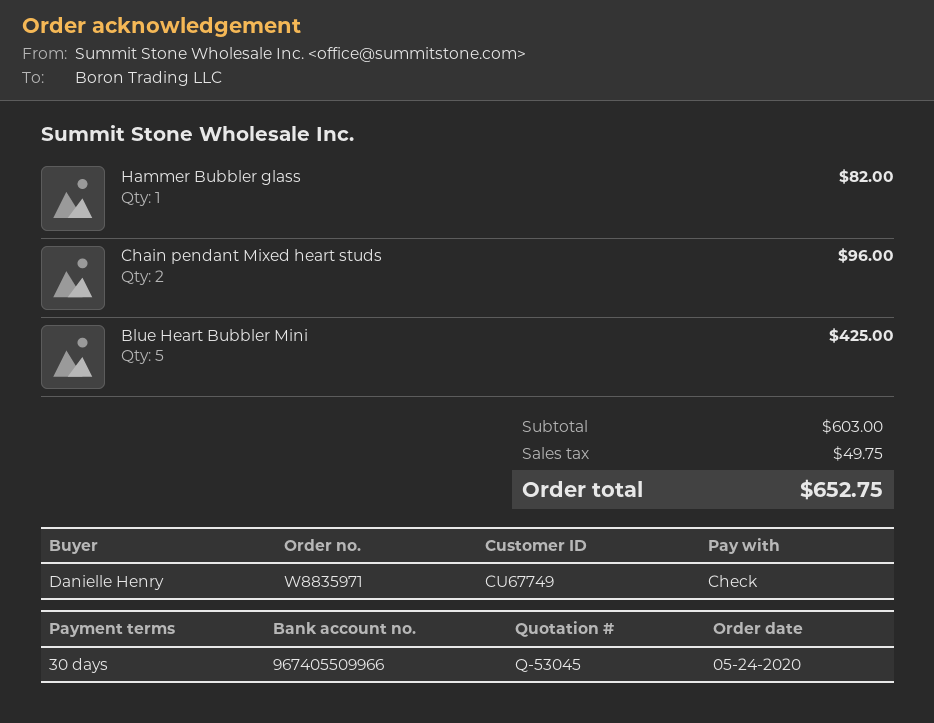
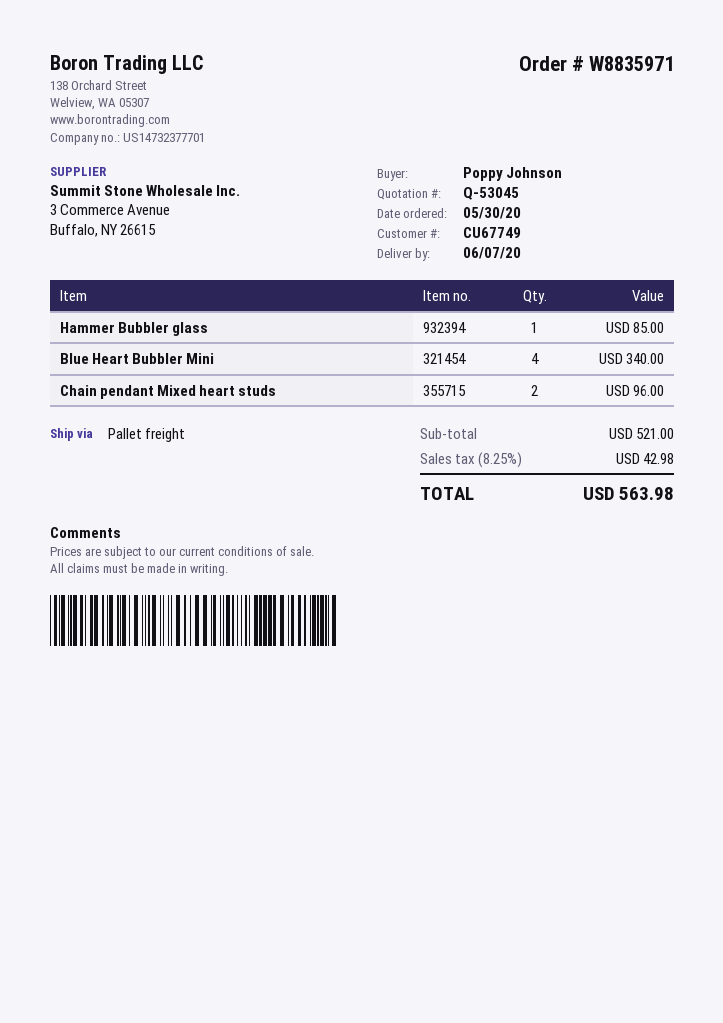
order date: 2020-05-24 -> 2020-05-30
ordered by: Danielle Henry -> Poppy Johnson
Hammer Bubbler glass: 1 for 82.00 -> 1 for 85.00
Blue Heart Bubbler Mini: 5 for 425.00 -> 4 for 340.00
subtotal: 603.00 -> 521.00
tax: 49.75 -> 42.98
total: 652.75 -> 563.98

